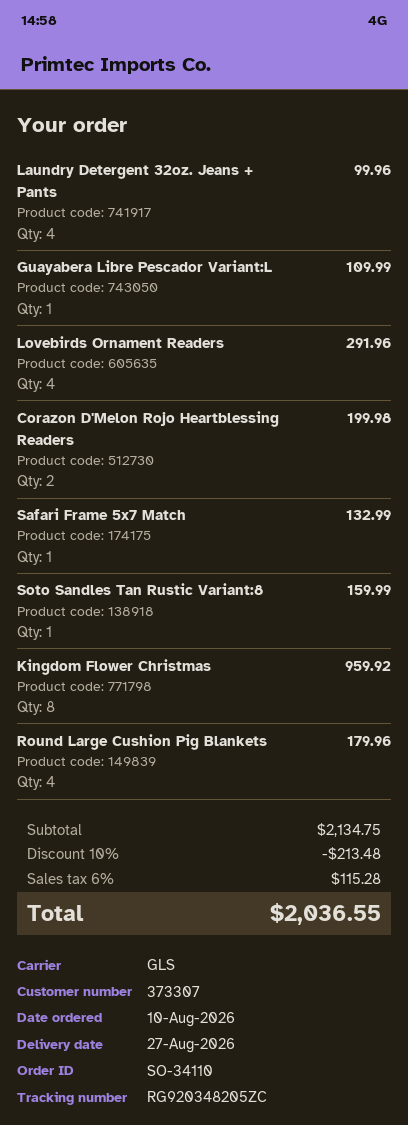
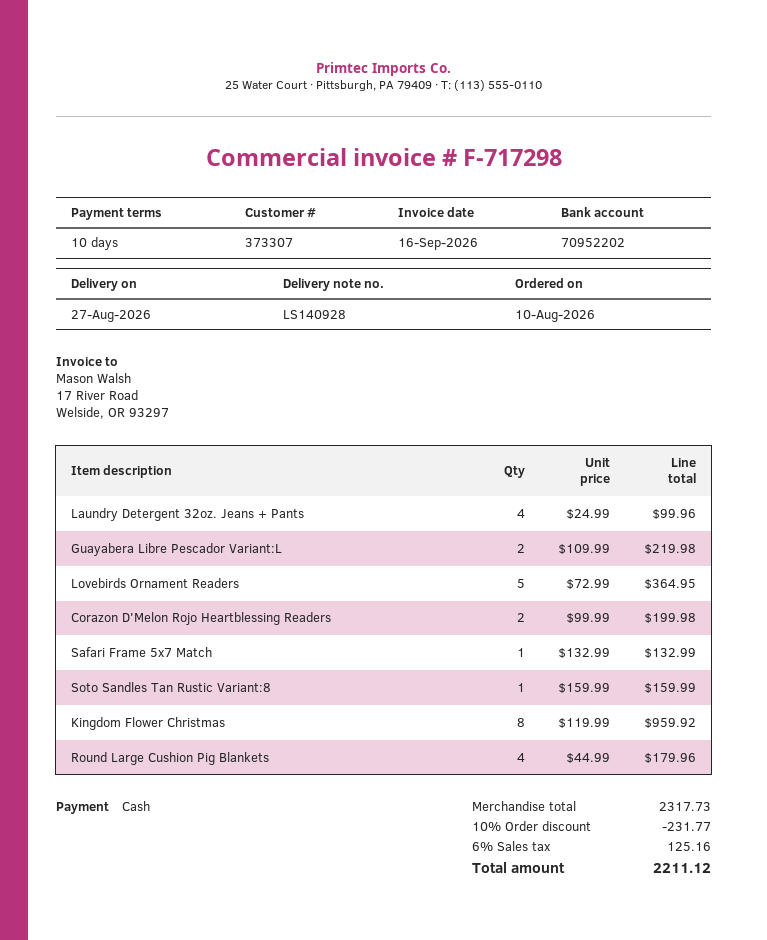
Guayabera Libre Pescador Variant:L: 1 for 109.99 -> 2 for 219.98
Lovebirds Ornament Readers: 4 for 291.96 -> 5 for 364.95
subtotal: 2134.75 -> 2317.73
discount: 10% = 213.48 -> 10% = 231.77
tax: 6% = 115.28 -> 6% = 125.16
total: 2036.55 -> 2211.12

